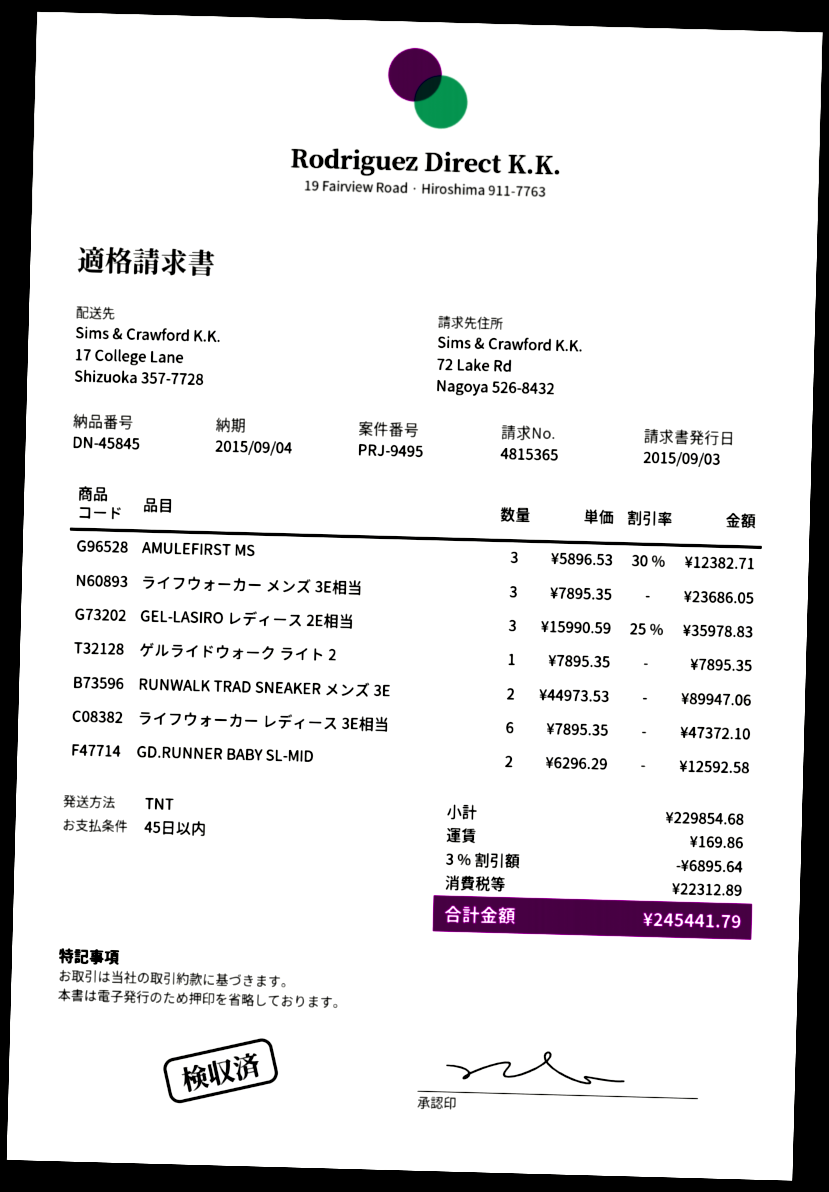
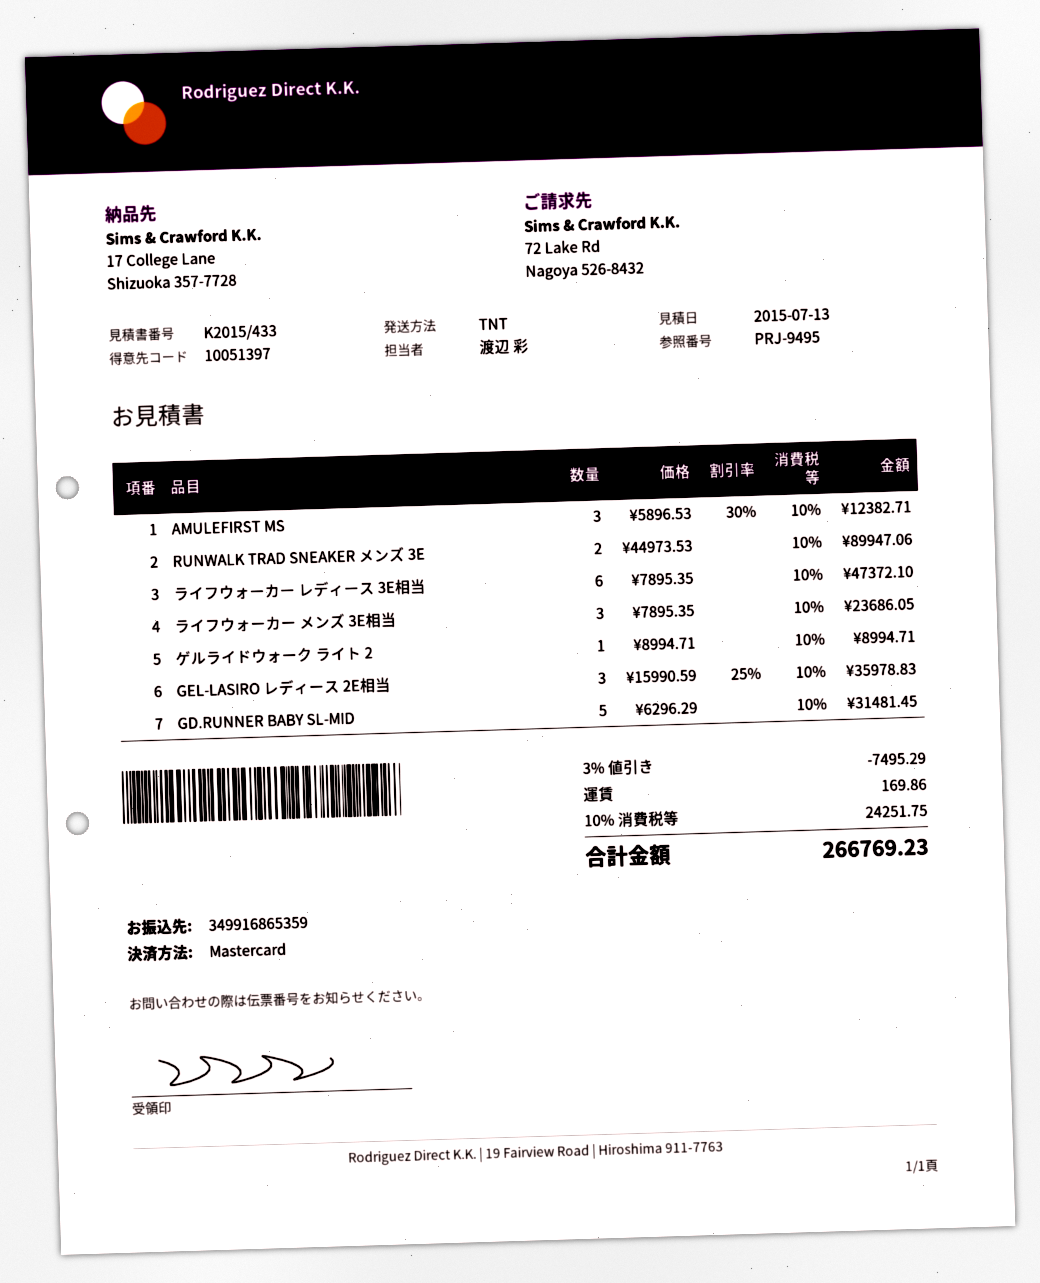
ゲルライドウォーク ライト 2: 1 x 7895.35 = 7895.35 -> 1 x 8994.71 = 8994.71
GD.RUNNER BABY SL-MID: 2 x 6296.29 = 12592.58 -> 5 x 6296.29 = 31481.45
discount: 3% = 6895.64 -> 3% = 7495.29
tax: 22312.89 -> 24251.75
total: 245441.79 -> 266769.23

